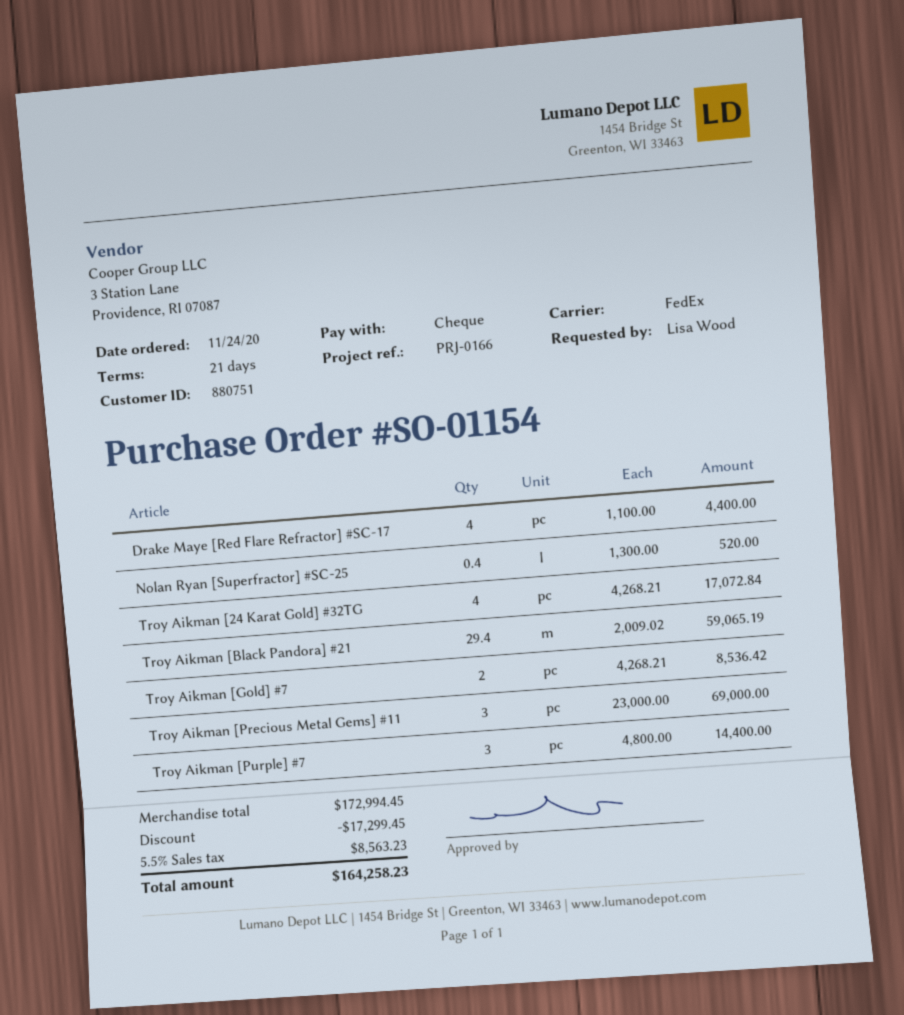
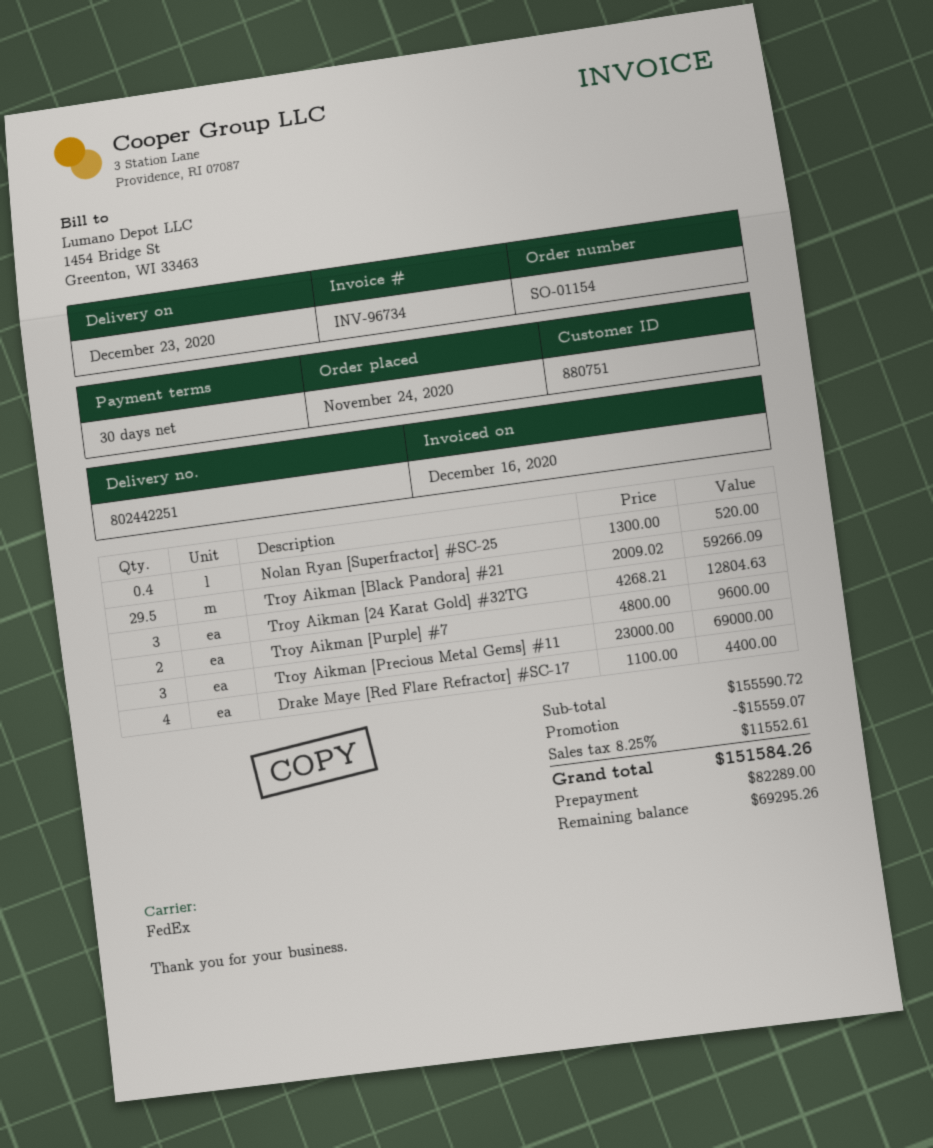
payment terms: 21 days -> 30 days
Troy Aikman [24 Karat Gold] #32TG: 4 x 4268.21 = 17072.84 -> 3 x 4268.21 = 12804.63
Troy Aikman [Black Pandora] #21: 29.4 x 2009.02 = 59065.19 -> 29.5 x 2009.02 = 59266.09
Troy Aikman [Gold] #7: 2 x 4268.21 = 8536.42 -> none
Troy Aikman [Purple] #7: 3 x 4800.00 = 14400.00 -> 2 x 4800.00 = 9600.00
subtotal: 172994.45 -> 155590.72
discount: 17299.45 -> 15559.07
tax: 5.5% = 8563.23 -> 8.25% = 11552.61
total: 164258.23 -> 151584.26

